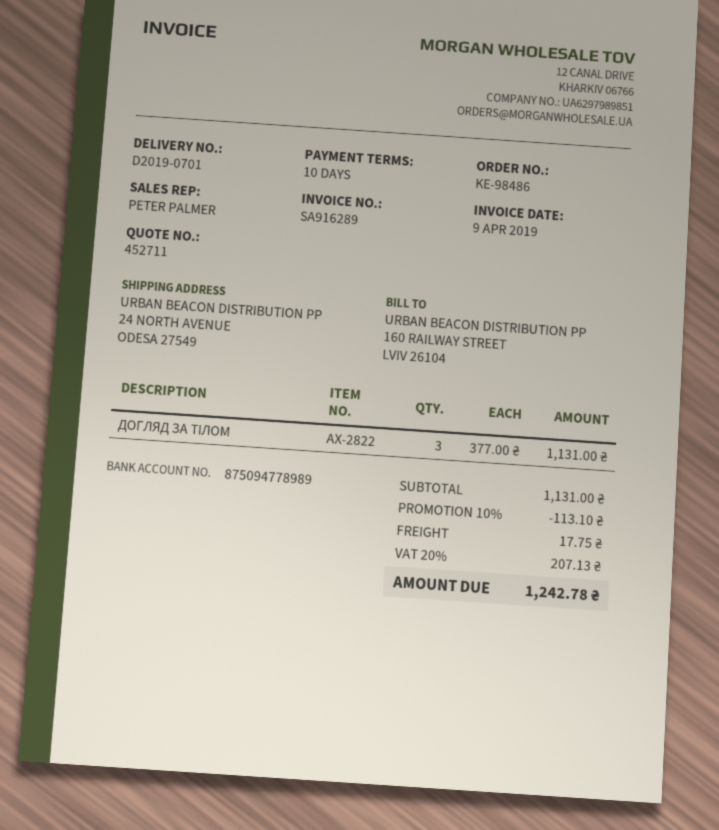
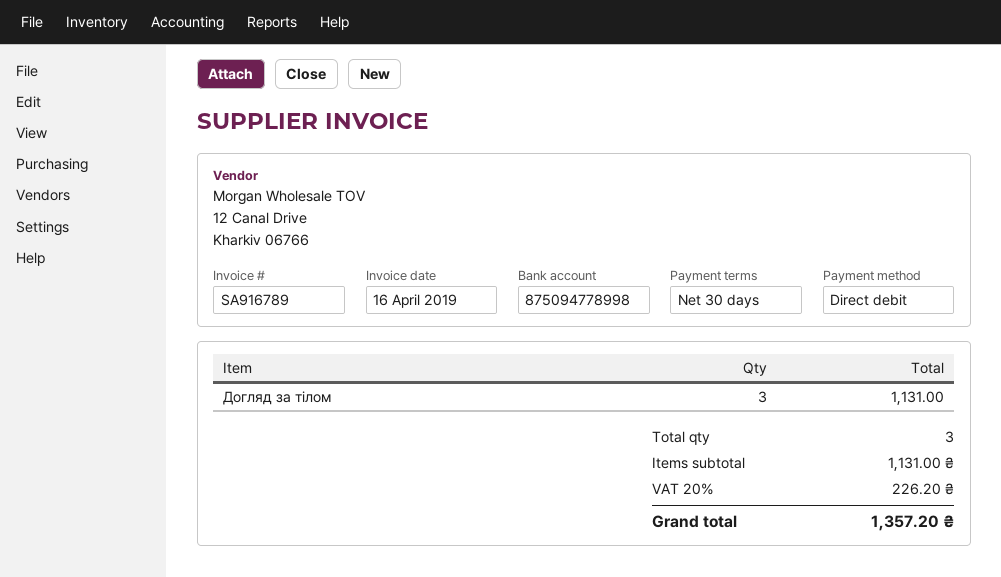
invoice number: SA916289 -> SA916789
invoice date: 2019-04-09 -> 2019-04-16
payment terms: 10 days -> 30 days
bank account: 875094778989 -> 875094778998
discount: 10% = 113.10 -> none
shipping: 17.75 -> none
tax: 20% = 207.13 -> 20% = 226.20
total: 1242.78 -> 1357.20

